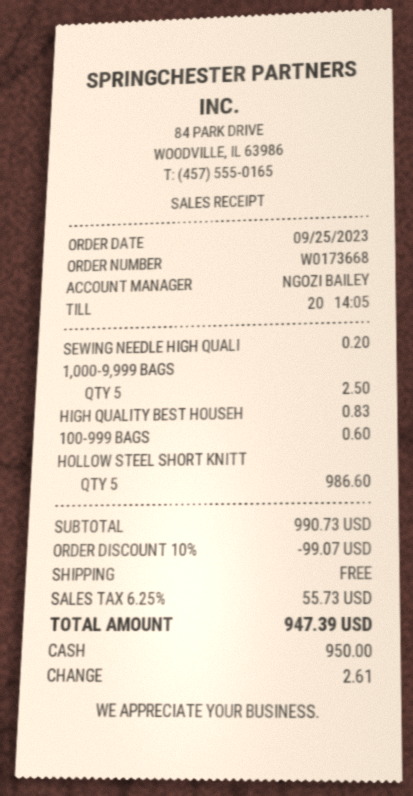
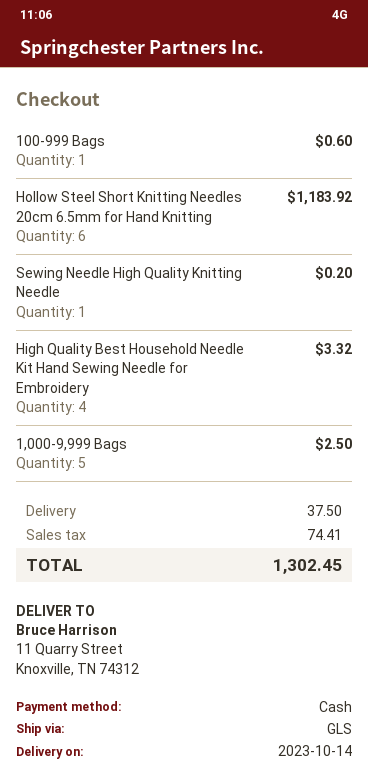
HIGH QUALITY BEST HOUSEH: 1 for 0.83 -> 4 for 3.32
HOLLOW STEEL SHORT KNITT: 5 for 986.60 -> 6 for 1183.92
discount: 10% = 99.07 -> none
shipping: 0.00 -> 37.50
tax: 55.73 -> 74.41
total: 947.39 -> 1302.45

